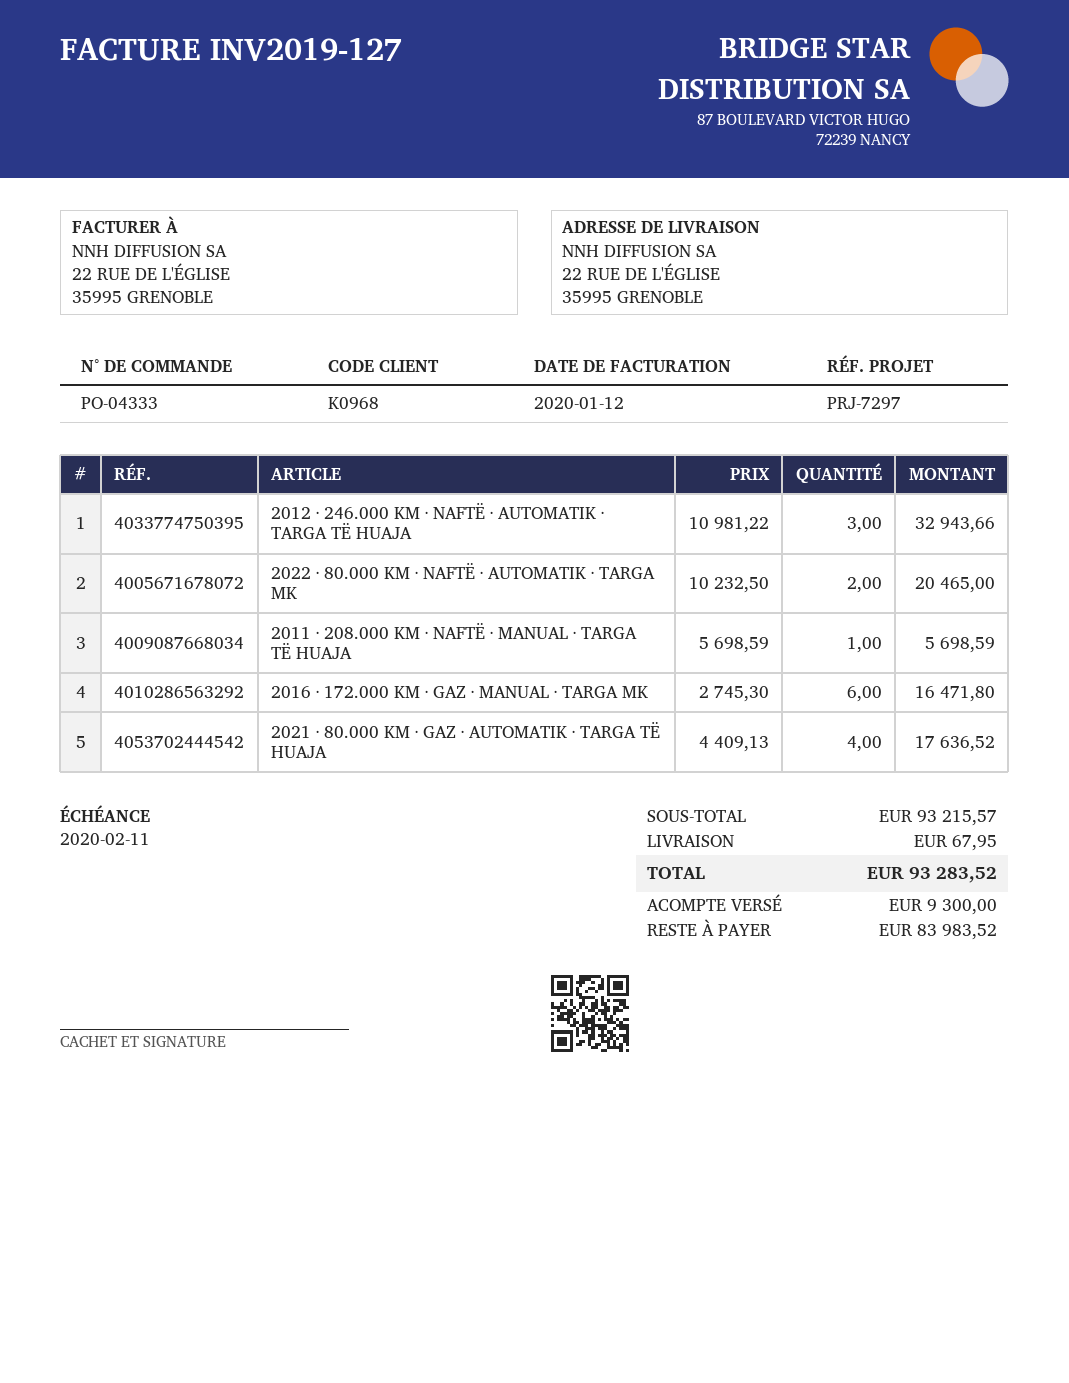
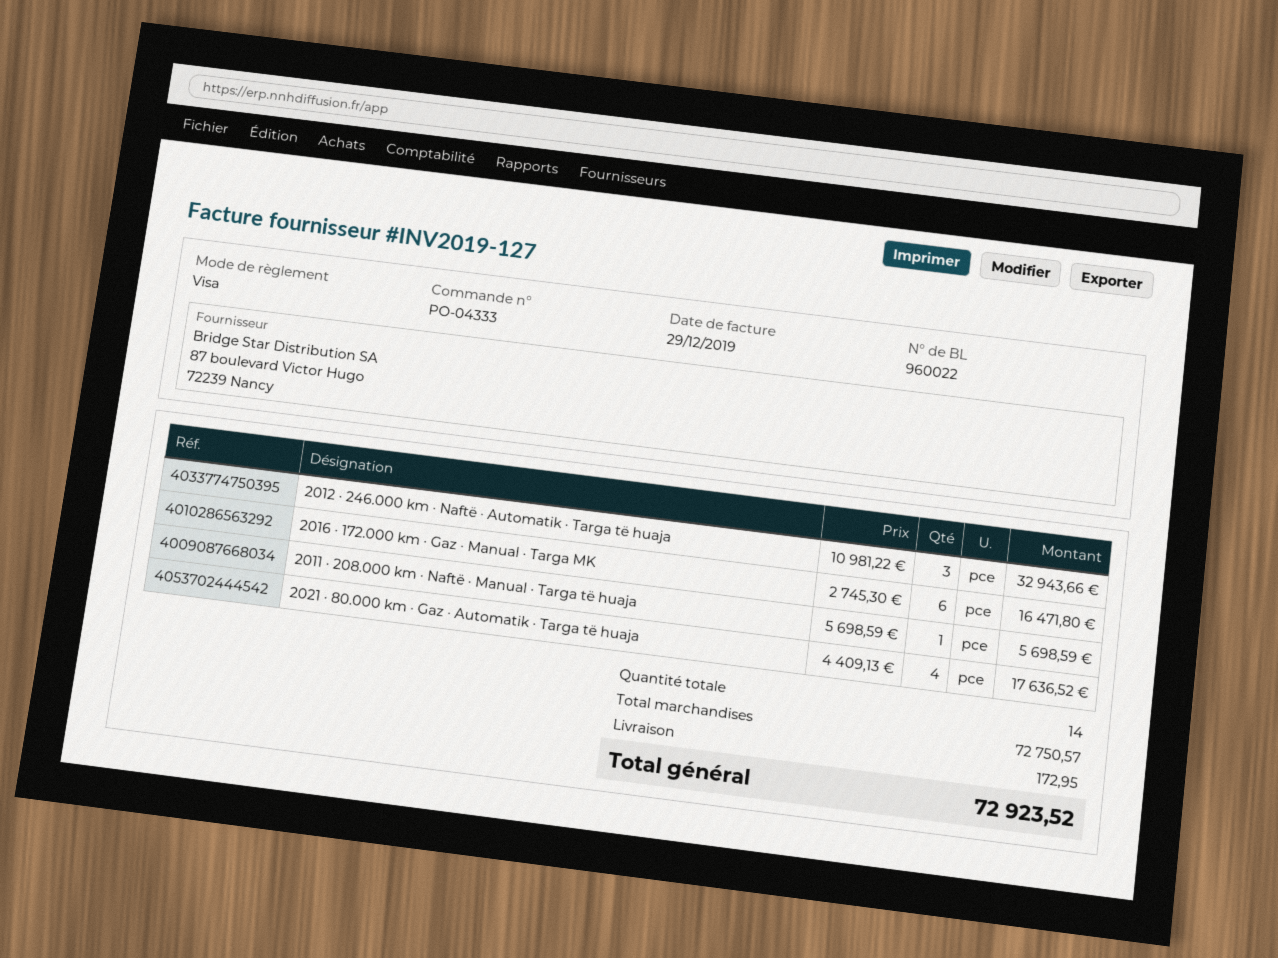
invoice date: 2020-01-12 -> 2019-12-29
2022 · 80.000 KM · NAFTË · AUTOMATIK · TARGA MK: 2 x 10232.50 = 20465.00 -> none
subtotal: 93215.57 -> 72750.57
shipping: 67.95 -> 172.95
total: 93283.52 -> 72923.52

